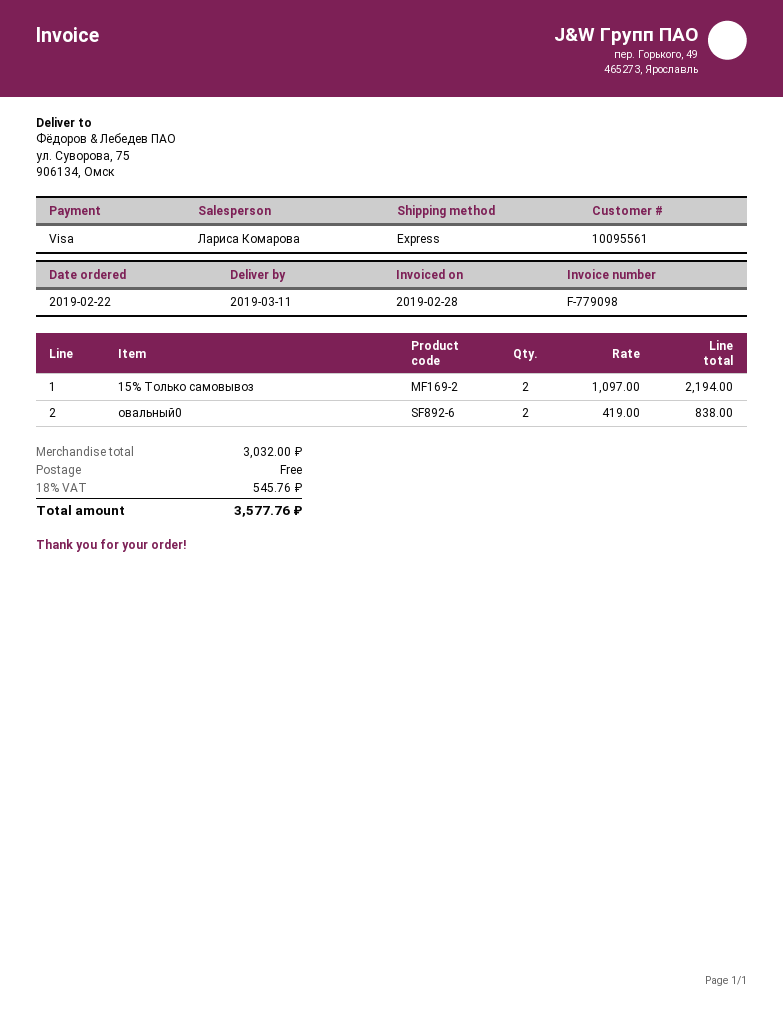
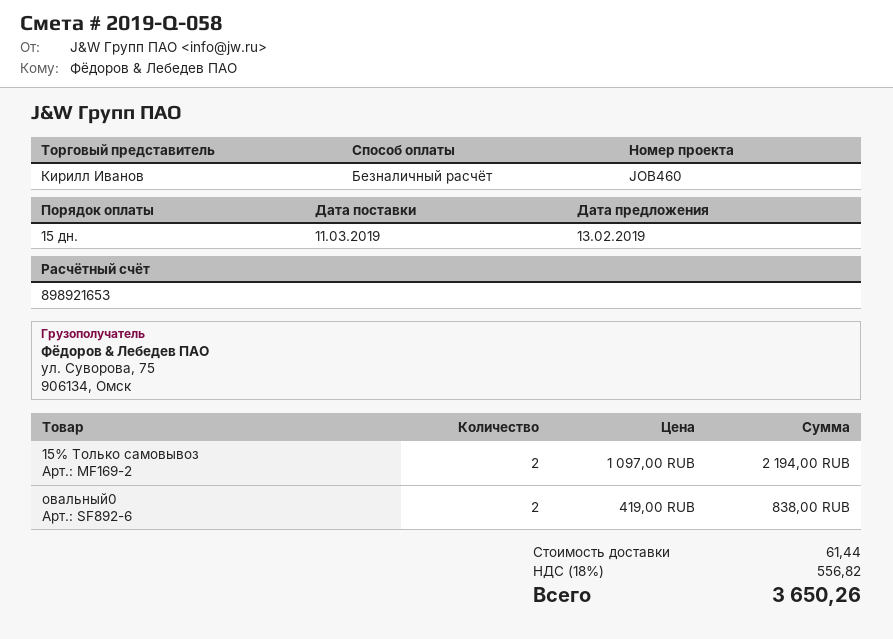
sales rep: Лариса Комарова -> Кирилл Иванов
payment method: Visa -> bank transfer
shipping: 0.00 -> 61.44
tax: 18% = 545.76 -> 18% = 556.82
total: 3577.76 -> 3650.26

